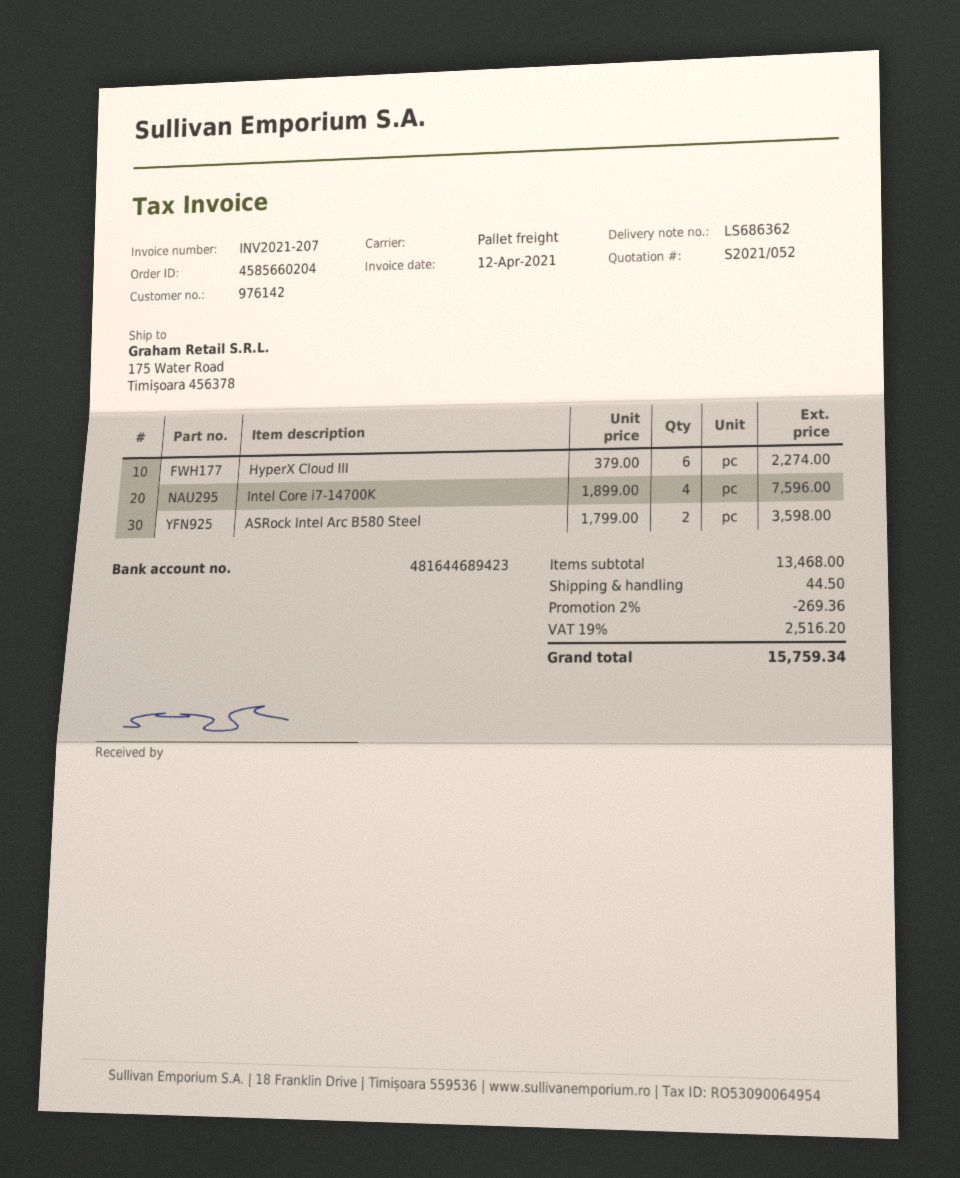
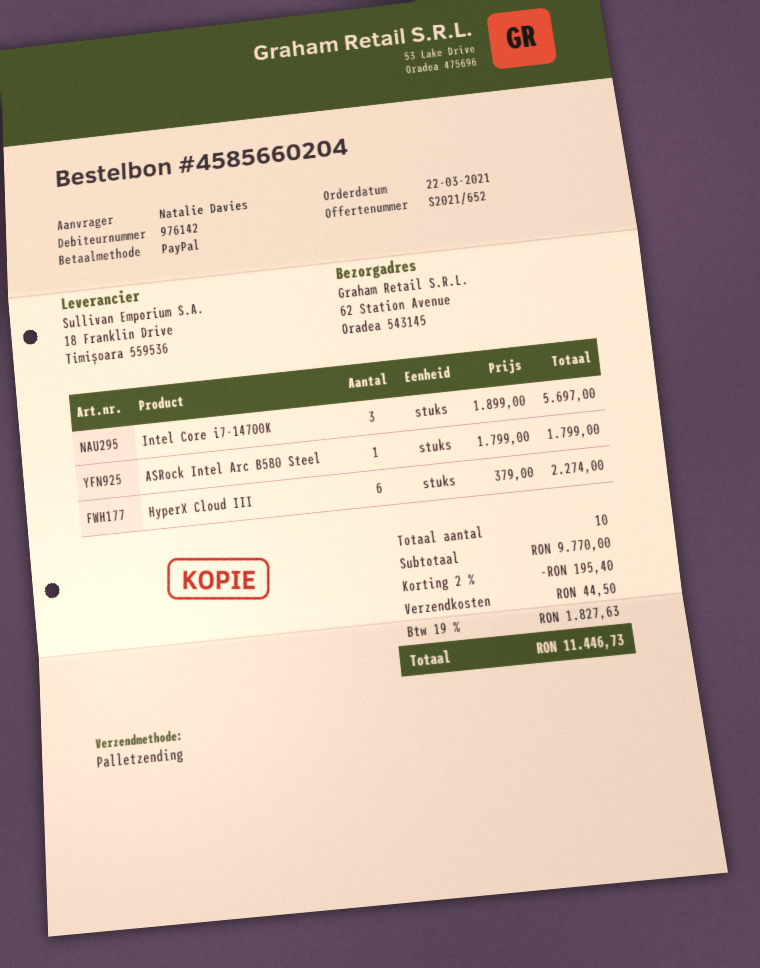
quote number: S2021/052 -> S2021/652
ship to: 175 Water Road, Timișoara 456378 -> 62 Station Avenue, Oradea 543145
Intel Core i7-14700K: 4 x 1899.00 = 7596.00 -> 3 x 1899.00 = 5697.00
ASRock Intel Arc B580 Steel: 2 x 1799.00 = 3598.00 -> 1 x 1799.00 = 1799.00
subtotal: 13468.00 -> 9770.00
discount: 2% = 269.36 -> 2% = 195.40
tax: 19% = 2516.20 -> 19% = 1827.63
total: 15759.34 -> 11446.73

